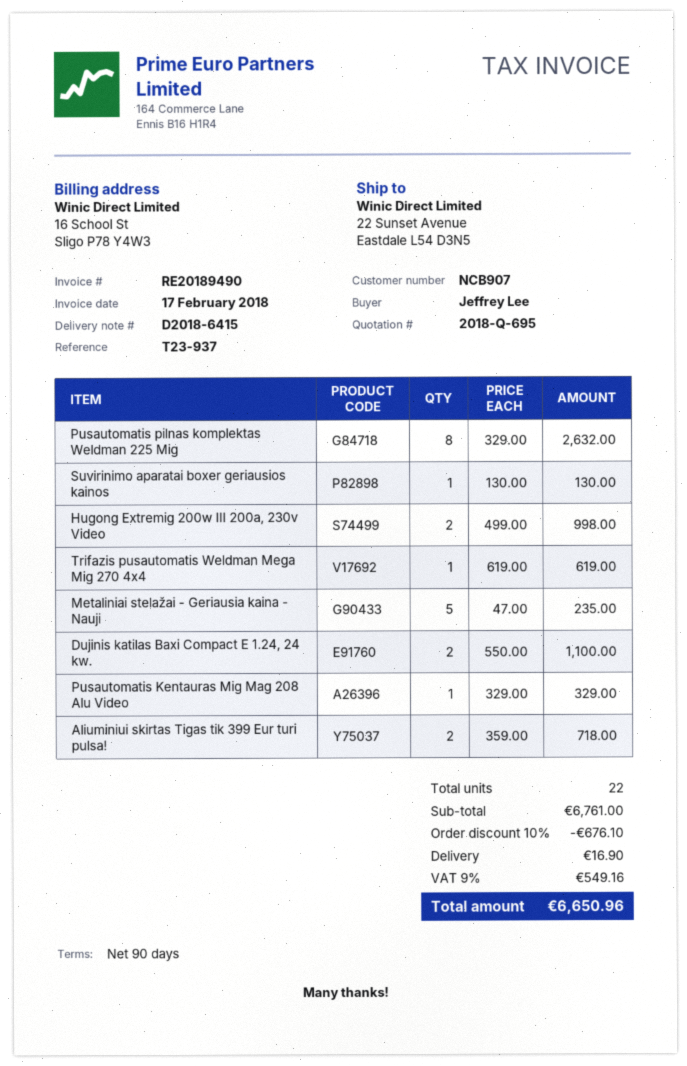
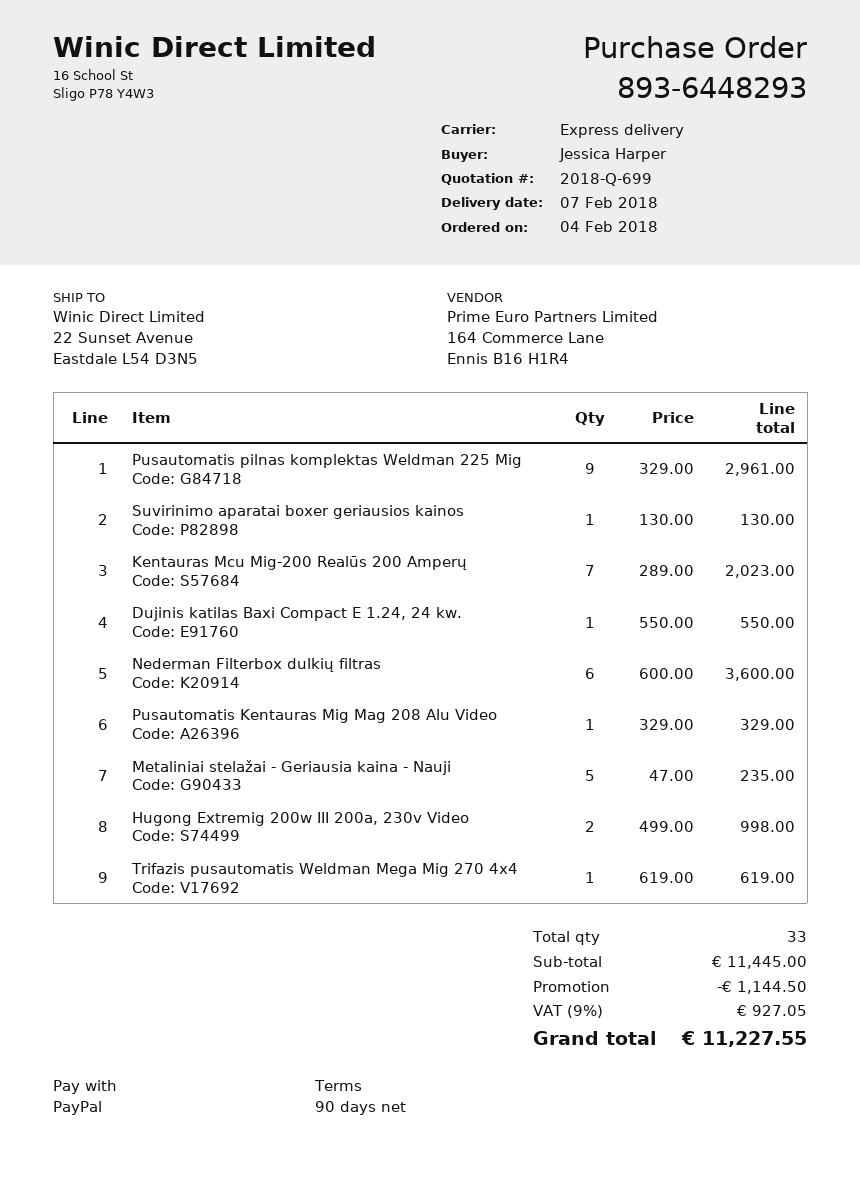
quote number: 2018-Q-695 -> 2018-Q-699
ordered by: Jeffrey Lee -> Jessica Harper
Pusautomatis pilnas komplektas Weldman 225 Mig: 8 x 329.00 = 2632.00 -> 9 x 329.00 = 2961.00
Dujinis katilas Baxi Compact E 1.24, 24 kw.: 2 x 550.00 = 1100.00 -> 1 x 550.00 = 550.00
Aliuminiui skirtas Tigas tik 399 Eur turi pulsa!: 2 x 359.00 = 718.00 -> none
Kentauras Mcu Mig-200 Realūs 200 Amperų: none -> 7 x 289.00 = 2023.00
Nederman Filterbox dulkių filtras: none -> 6 x 600.00 = 3600.00
total quantity: 22 -> 33
subtotal: 6761.00 -> 11445.00
discount: 676.10 -> 1144.50
shipping: 16.90 -> none
tax: 9% = 549.16 -> 9% = 927.05
total: 6650.96 -> 11227.55

